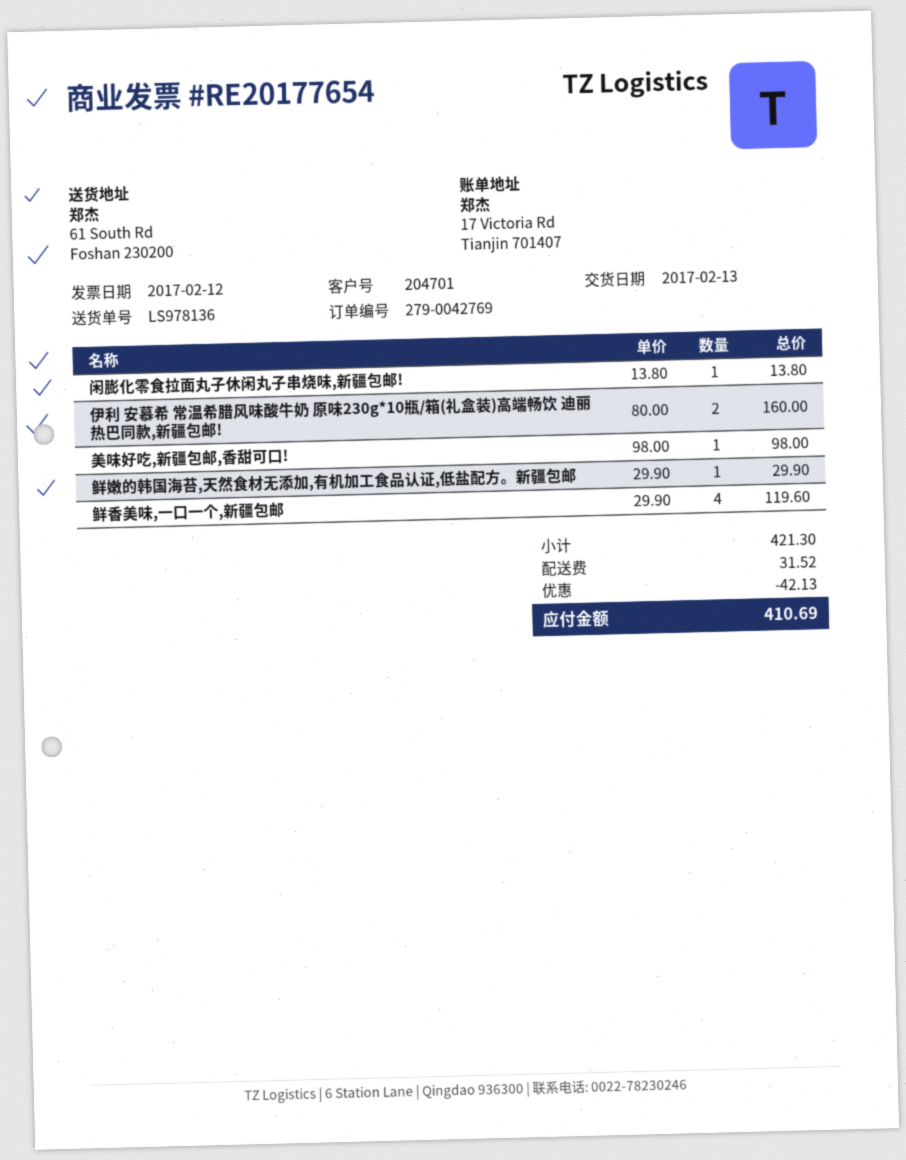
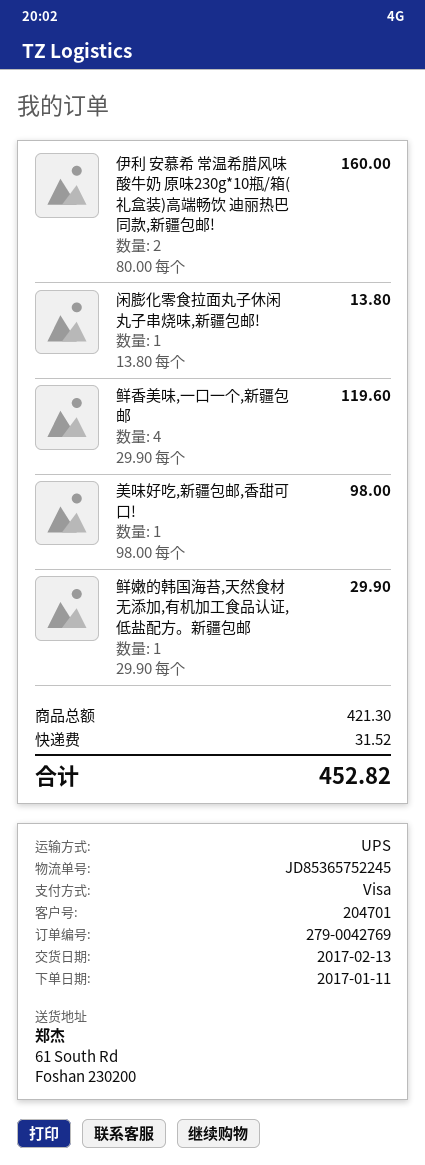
discount: 42.13 -> none
total: 410.69 -> 452.82

